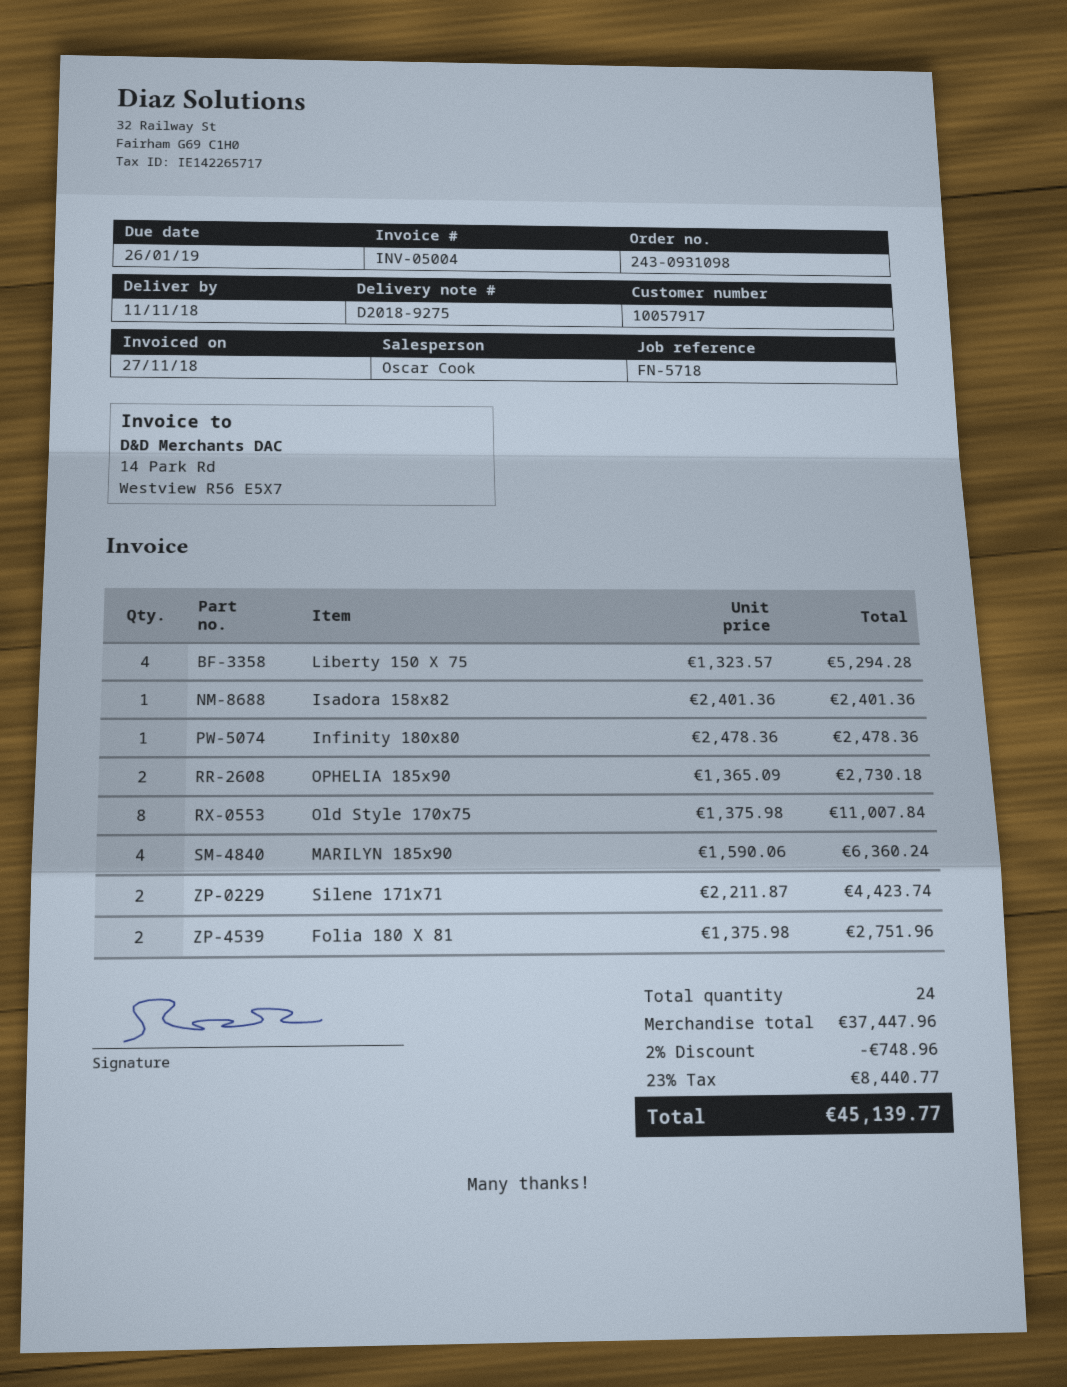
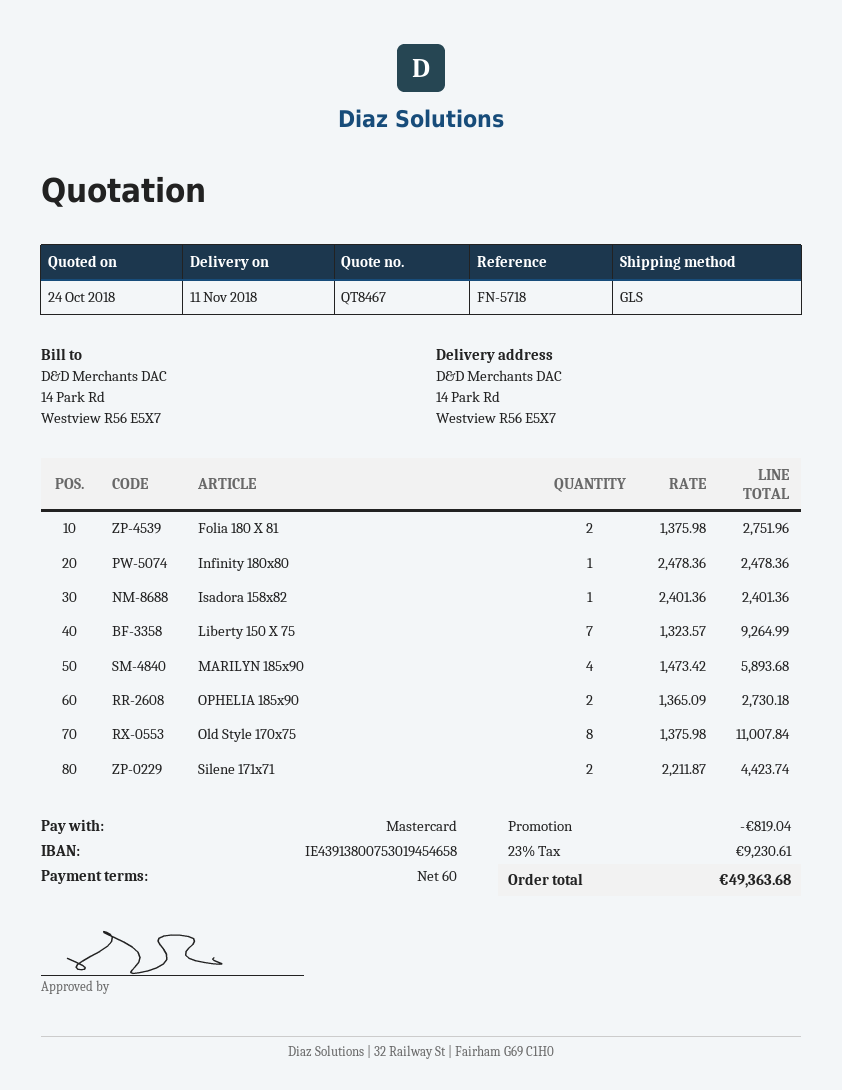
Liberty 150 X 75: 4 x 1323.57 = 5294.28 -> 7 x 1323.57 = 9264.99
MARILYN 185x90: 4 x 1590.06 = 6360.24 -> 4 x 1473.42 = 5893.68
discount: 748.96 -> 819.04
tax: 23% = 8440.77 -> 23% = 9230.61
total: 45139.77 -> 49363.68

